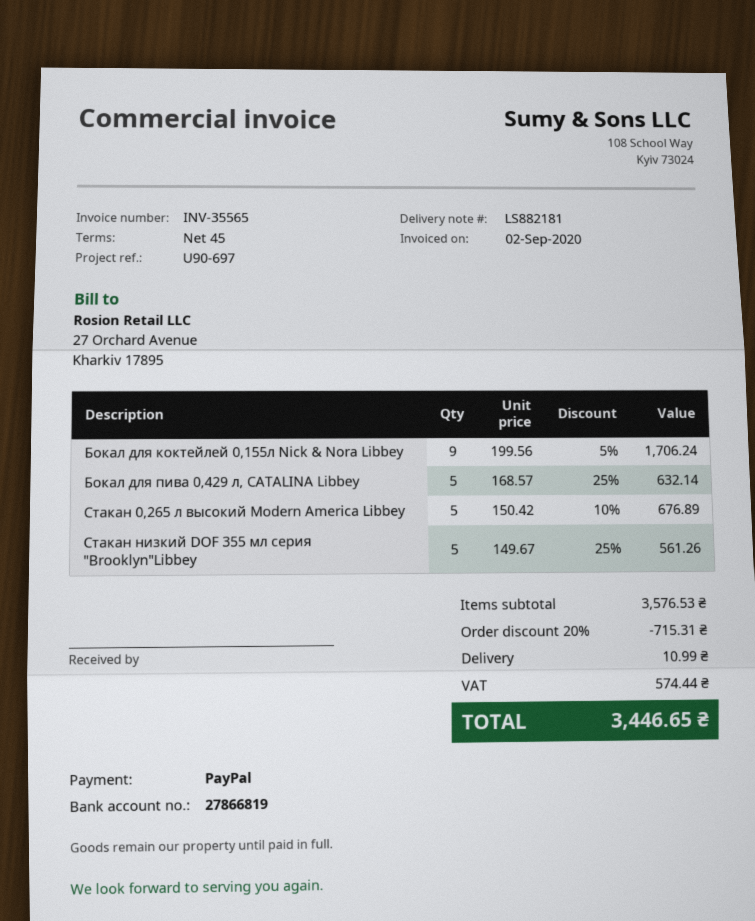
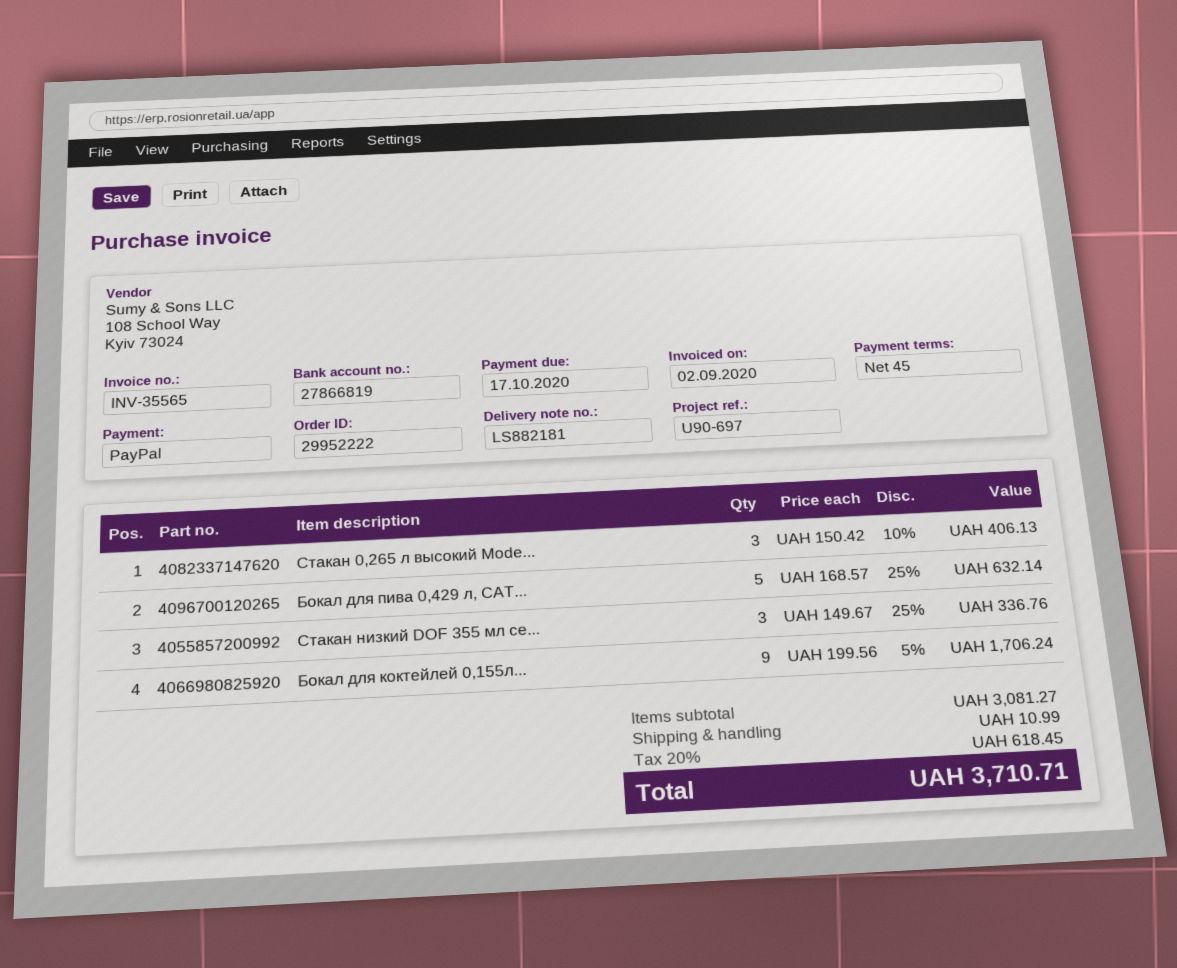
Стакан 0,265 л высокий Modern America Libbey: 5 x 150.42 - 10% = 676.89 -> 3 x 150.42 - 10% = 406.13
Стакан низкий DOF 355 мл серия "Brooklyn"Libbey: 5 x 149.67 - 25% = 561.26 -> 3 x 149.67 - 25% = 336.76
subtotal: 3576.53 -> 3081.27
discount: 20% = 715.31 -> none
tax: 574.44 -> 618.45
total: 3446.65 -> 3710.71

